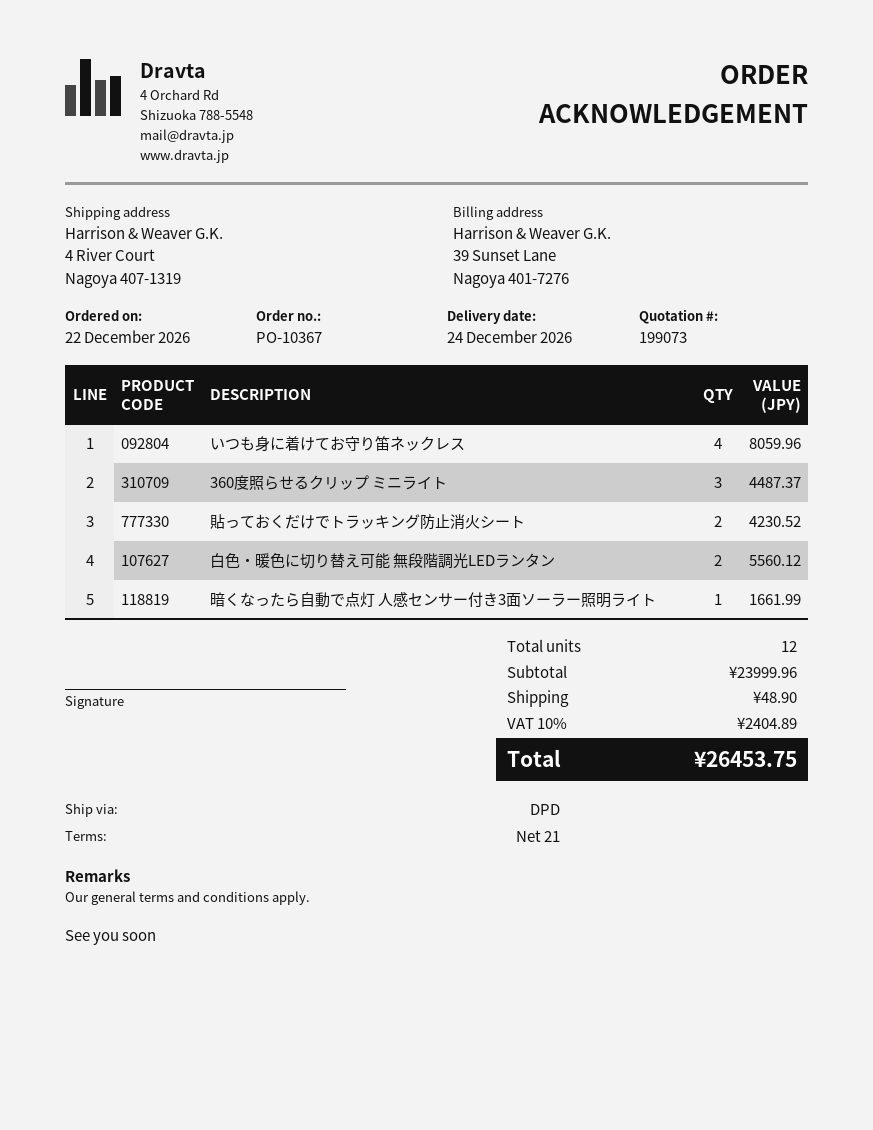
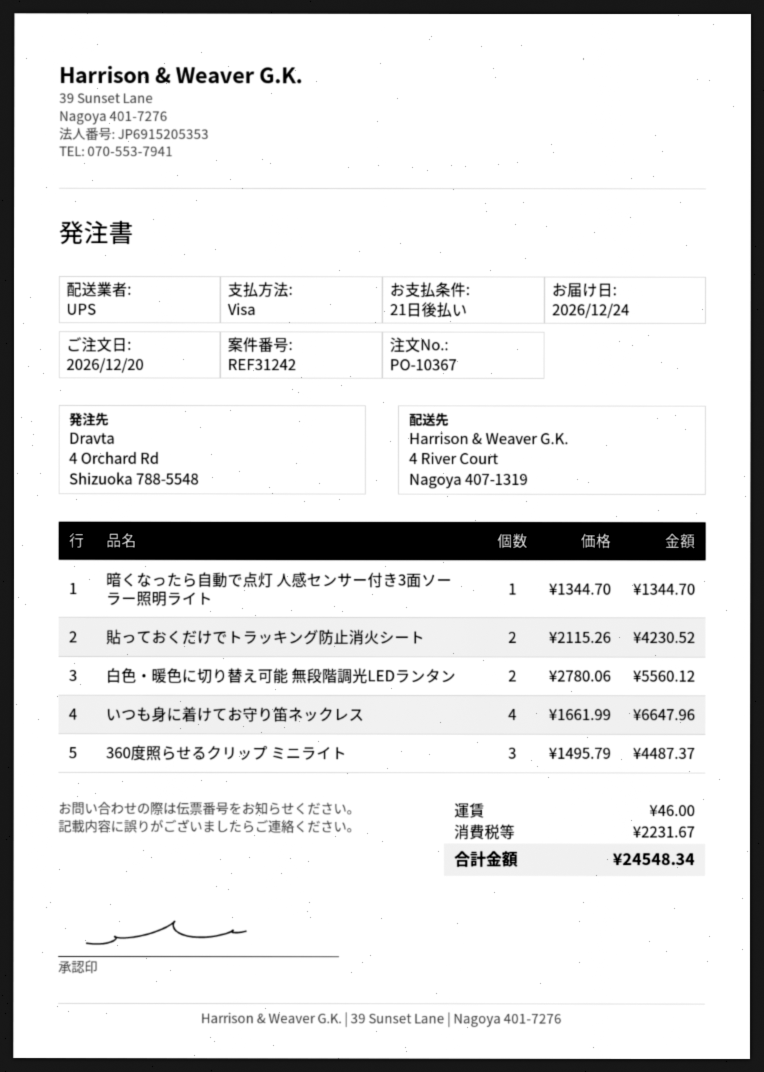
order date: 2026-12-22 -> 2026-12-20
shipping method: DPD -> UPS
いつも身に着けてお守り笛ネックレス: 4 for 8059.96 -> 4 for 6647.96
暗くなったら自動で点灯 人感センサー付き3面ソーラー照明ライト: 1 for 1661.99 -> 1 for 1344.70
shipping: 48.90 -> 46.00
tax: 2404.89 -> 2231.67
total: 26453.75 -> 24548.34

